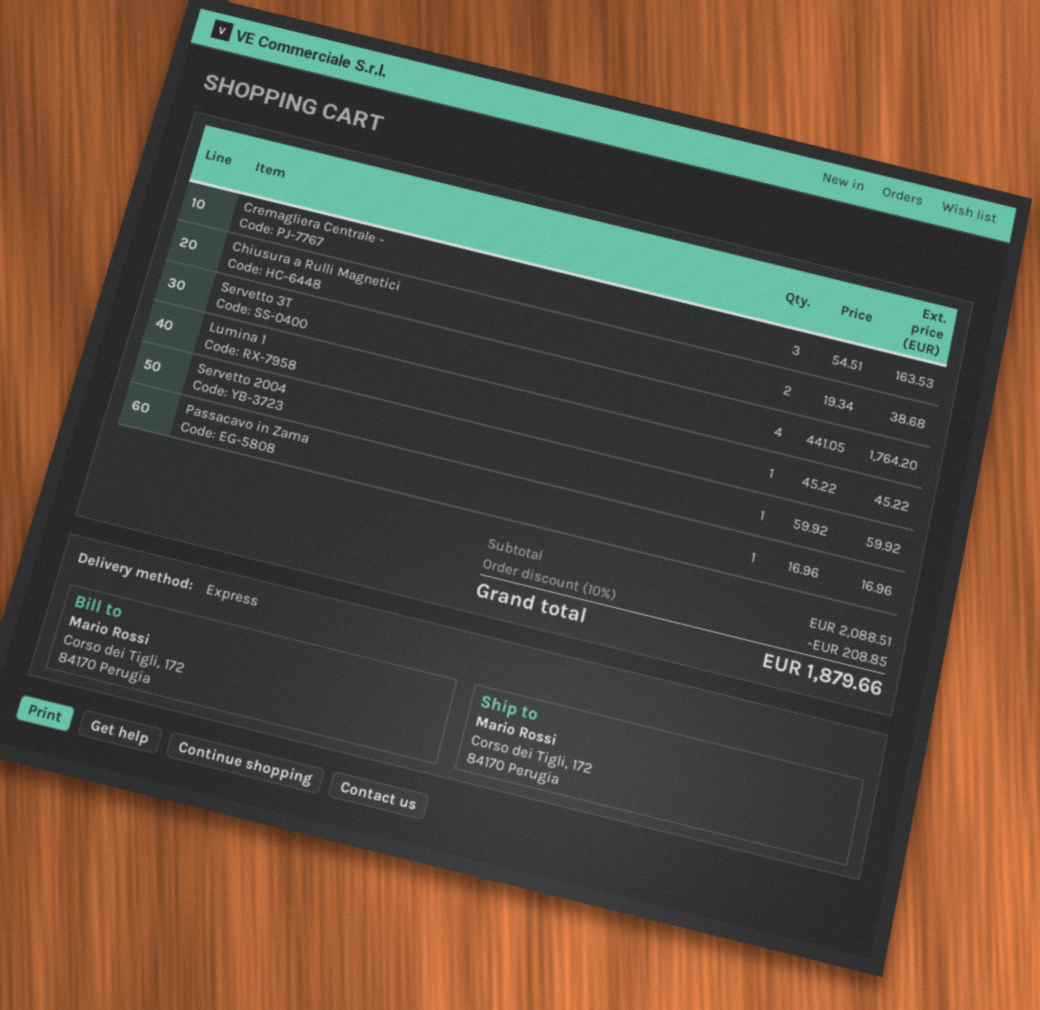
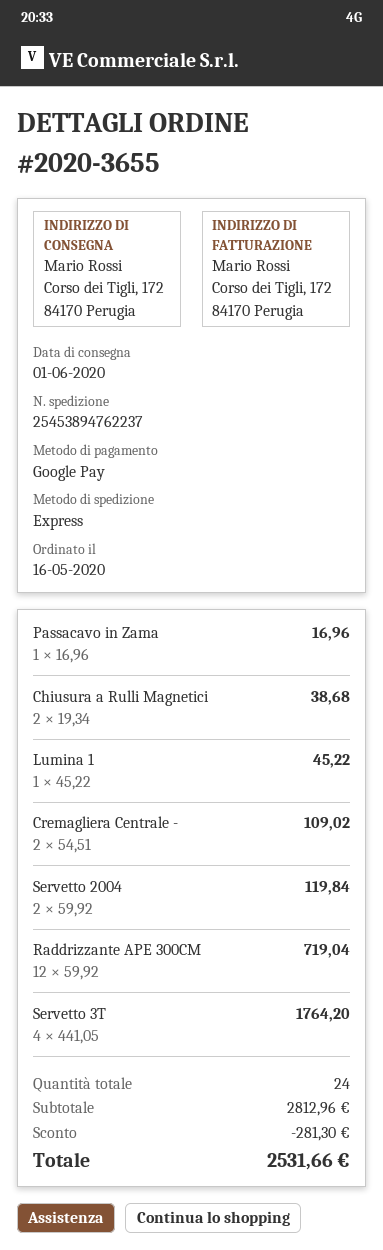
Cremagliera Centrale -: 3 x 54.51 = 163.53 -> 2 x 54.51 = 109.02
Servetto 2004: 1 x 59.92 = 59.92 -> 2 x 59.92 = 119.84
Raddrizzante APE 300CM: none -> 12 x 59.92 = 719.04
subtotal: 2088.51 -> 2812.96
discount: 208.85 -> 281.30
total: 1879.66 -> 2531.66

